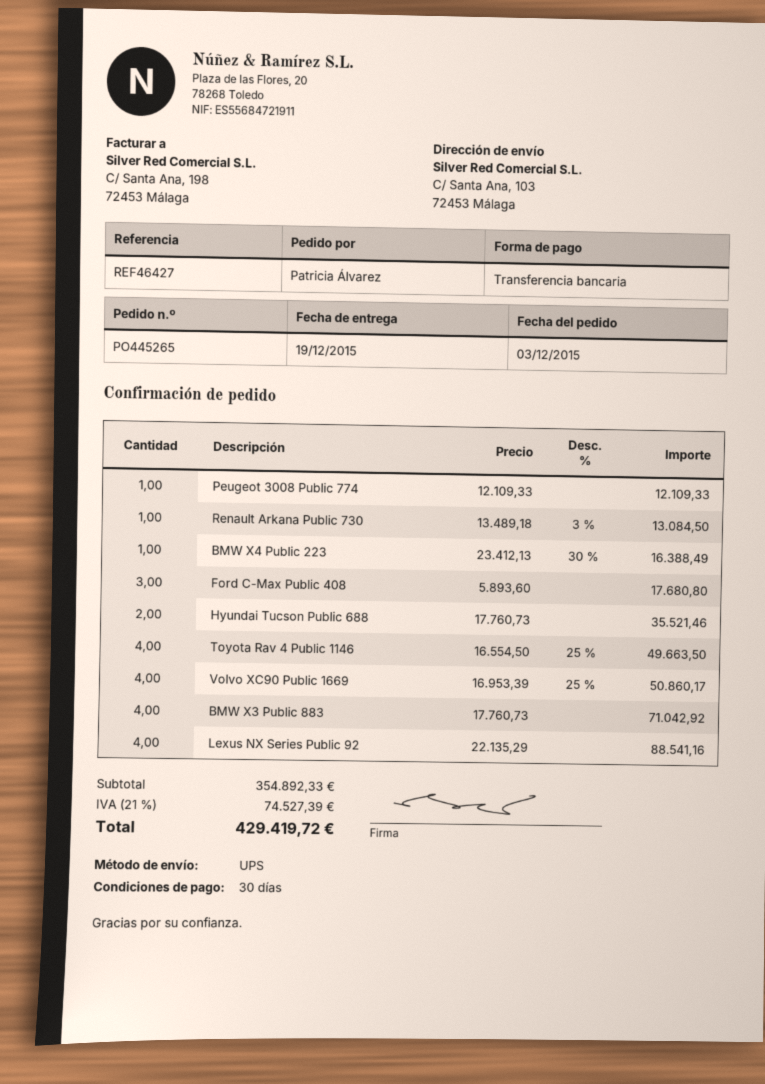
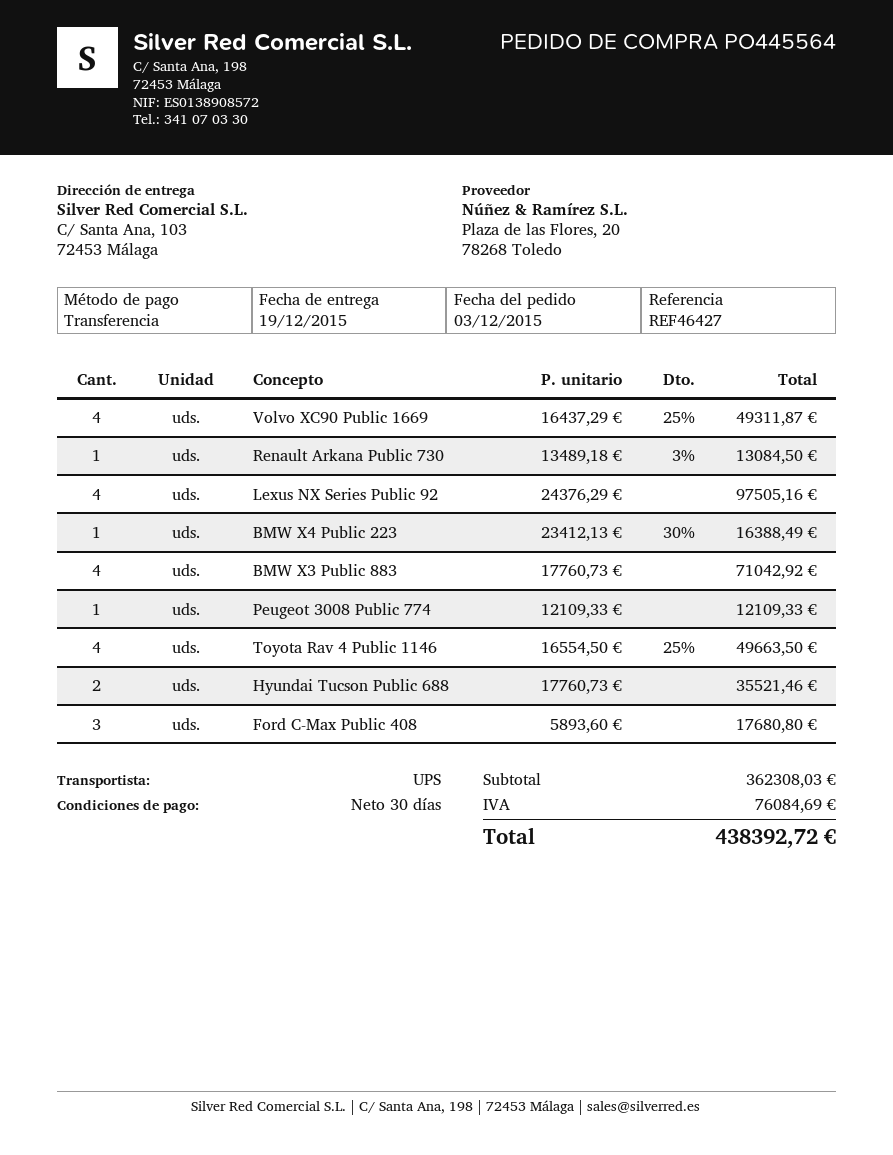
order number: PO445265 -> PO445564
Volvo XC90 Public 1669: 4 x 16953.39 - 25% = 50860.17 -> 4 x 16437.29 - 25% = 49311.87
Lexus NX Series Public 92: 4 x 22135.29 = 88541.16 -> 4 x 24376.29 = 97505.16
subtotal: 354892.33 -> 362308.03
tax: 74527.39 -> 76084.69
total: 429419.72 -> 438392.72

